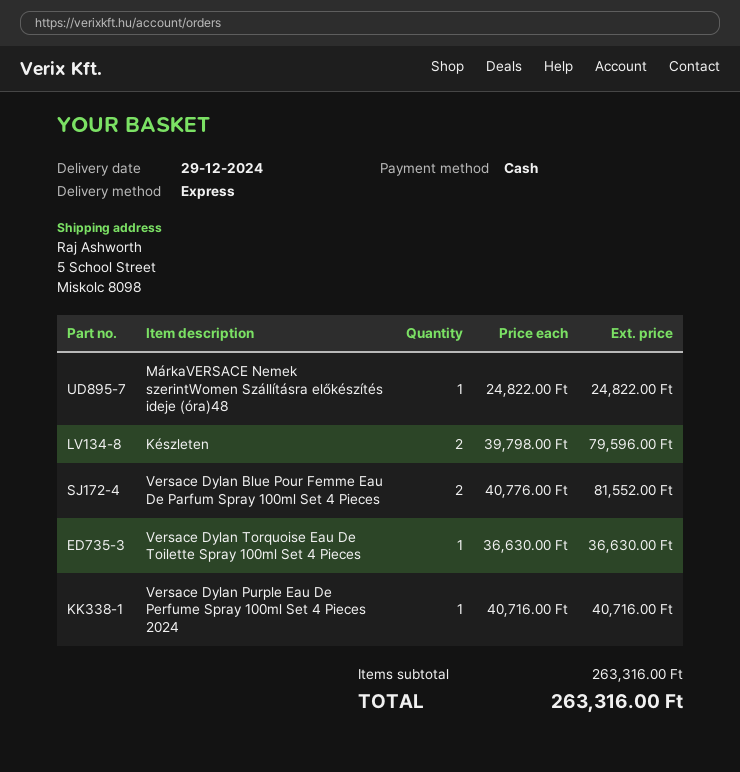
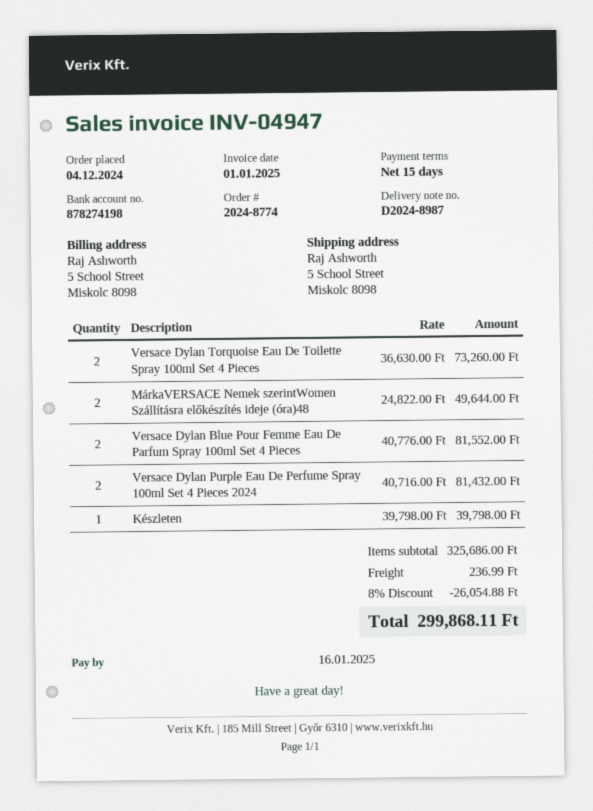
MárkaVERSACE Nemek szerintWomen Szállításra előkészítés ideje (óra)48: 1 x 24822.00 = 24822.00 -> 2 x 24822.00 = 49644.00
Készleten: 2 x 39798.00 = 79596.00 -> 1 x 39798.00 = 39798.00
Versace Dylan Torquoise Eau De Toilette Spray 100ml Set 4 Pieces: 1 x 36630.00 = 36630.00 -> 2 x 36630.00 = 73260.00
Versace Dylan Purple Eau De Perfume Spray 100ml Set 4 Pieces 2024: 1 x 40716.00 = 40716.00 -> 2 x 40716.00 = 81432.00
subtotal: 263316.00 -> 325686.00
discount: none -> 8% = 26054.88
shipping: none -> 236.99
total: 263316.00 -> 299868.11

